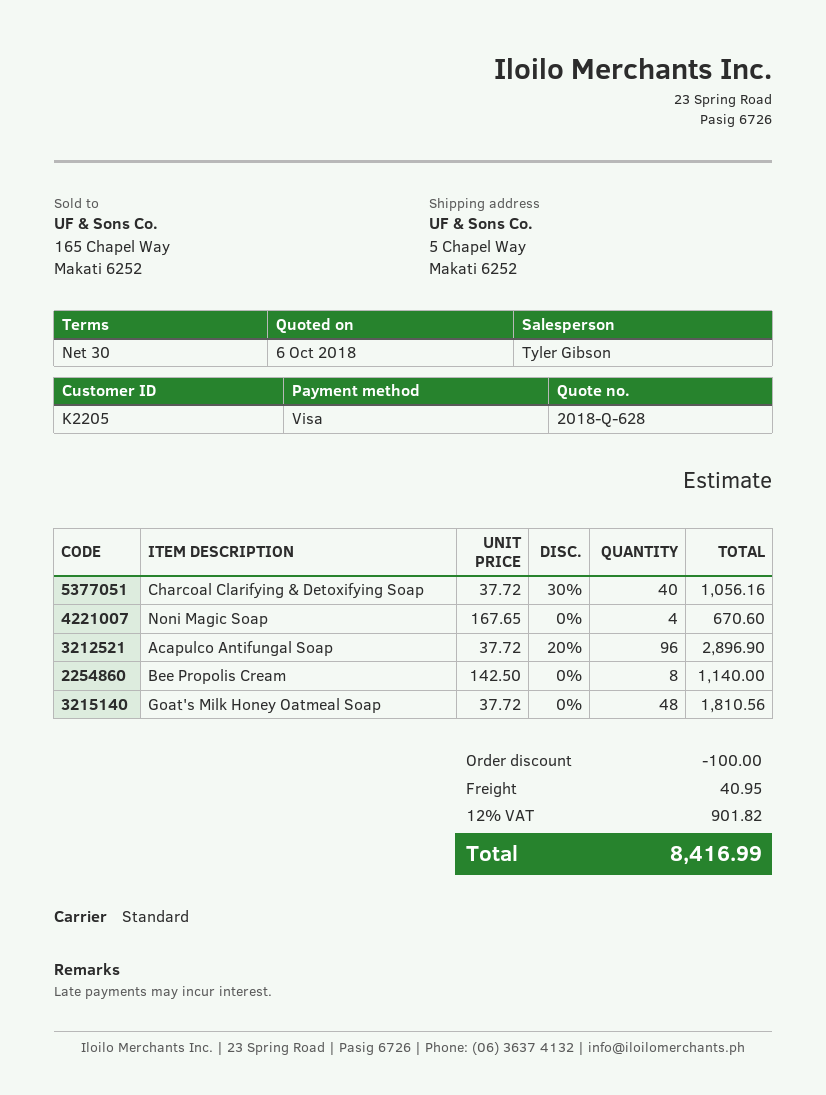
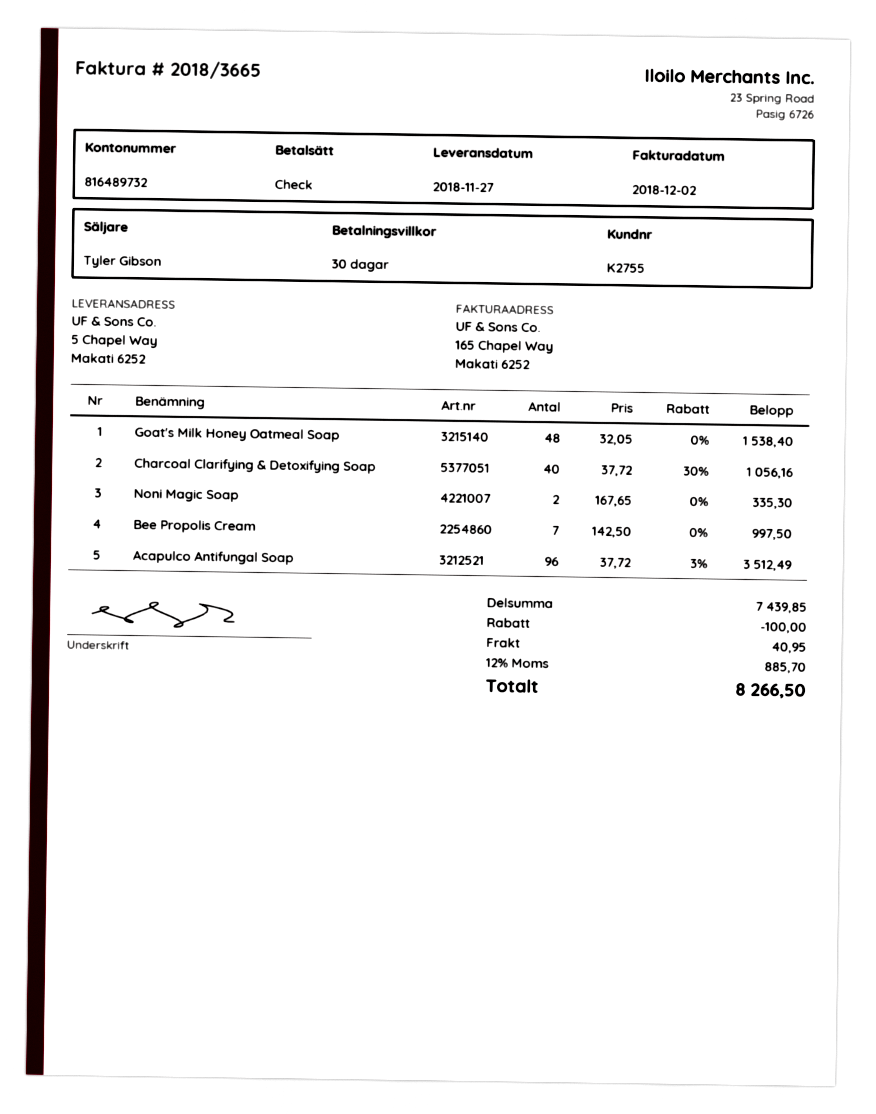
customer number: K2205 -> K2755
payment method: Visa -> cheque
Noni Magic Soap: 4 x 167.65 = 670.60 -> 2 x 167.65 = 335.30
Acapulco Antifungal Soap: 96 x 37.72 - 20% = 2896.90 -> 96 x 37.72 - 3% = 3512.49
Bee Propolis Cream: 8 x 142.50 = 1140.00 -> 7 x 142.50 = 997.50
Goat's Milk Honey Oatmeal Soap: 48 x 37.72 = 1810.56 -> 48 x 32.05 = 1538.40
tax: 12% = 901.82 -> 12% = 885.70
total: 8416.99 -> 8266.50

